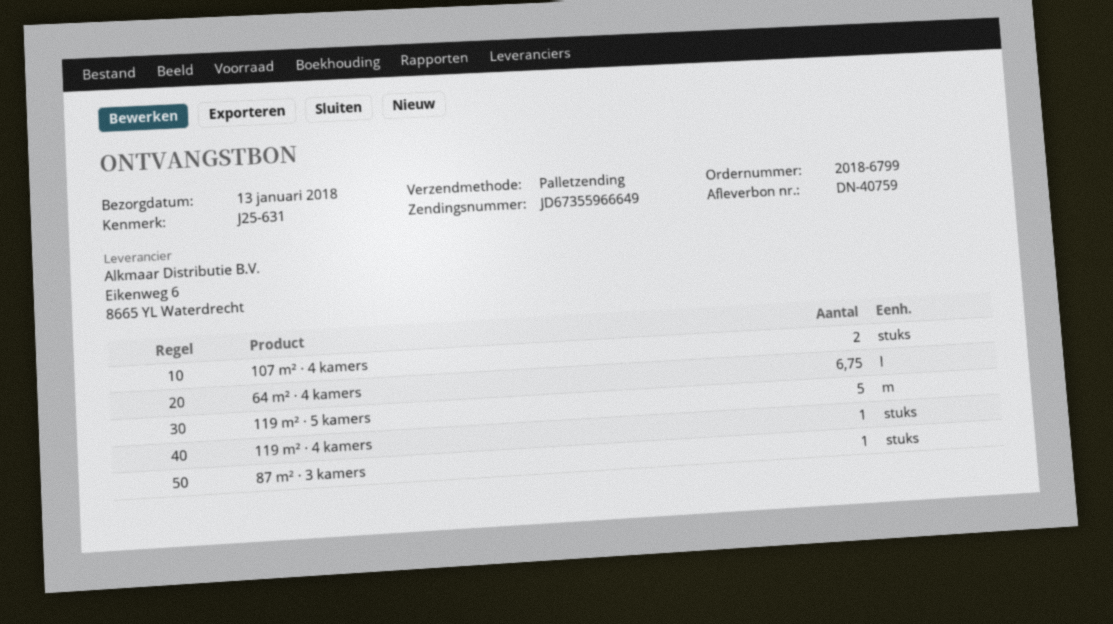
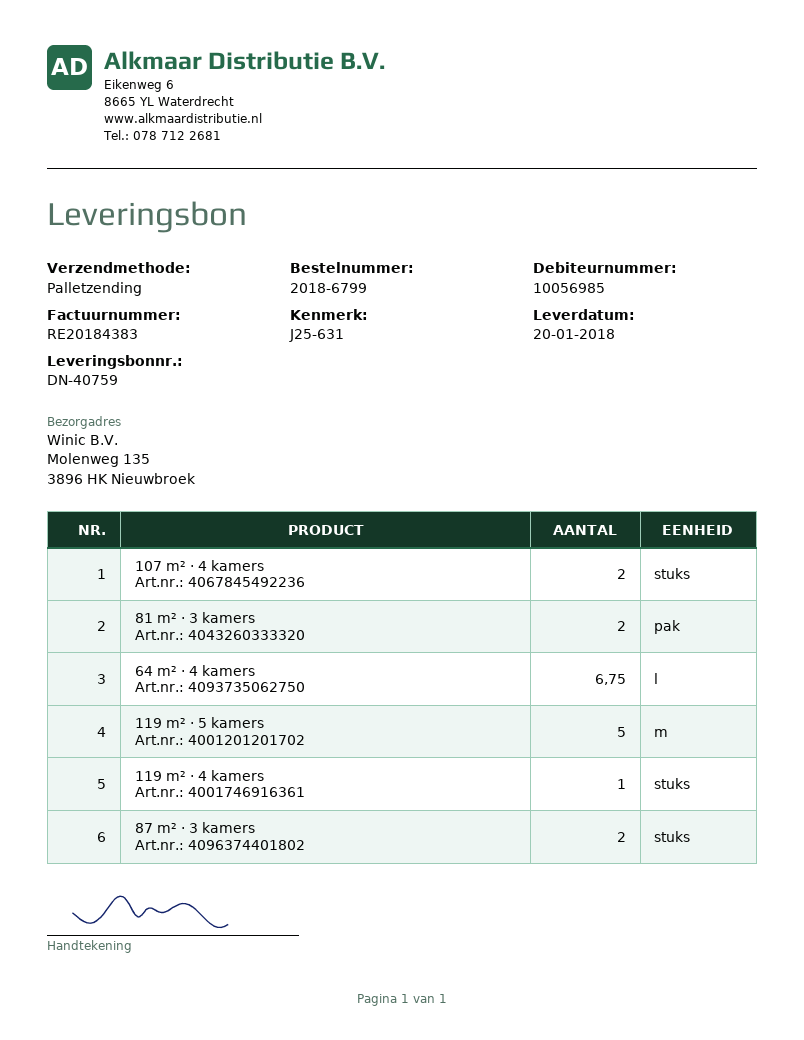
delivery date: 2018-01-13 -> 2018-01-20
87 m² · 3 kamers: 1 -> 2
81 m² · 3 kamers: none -> 2

